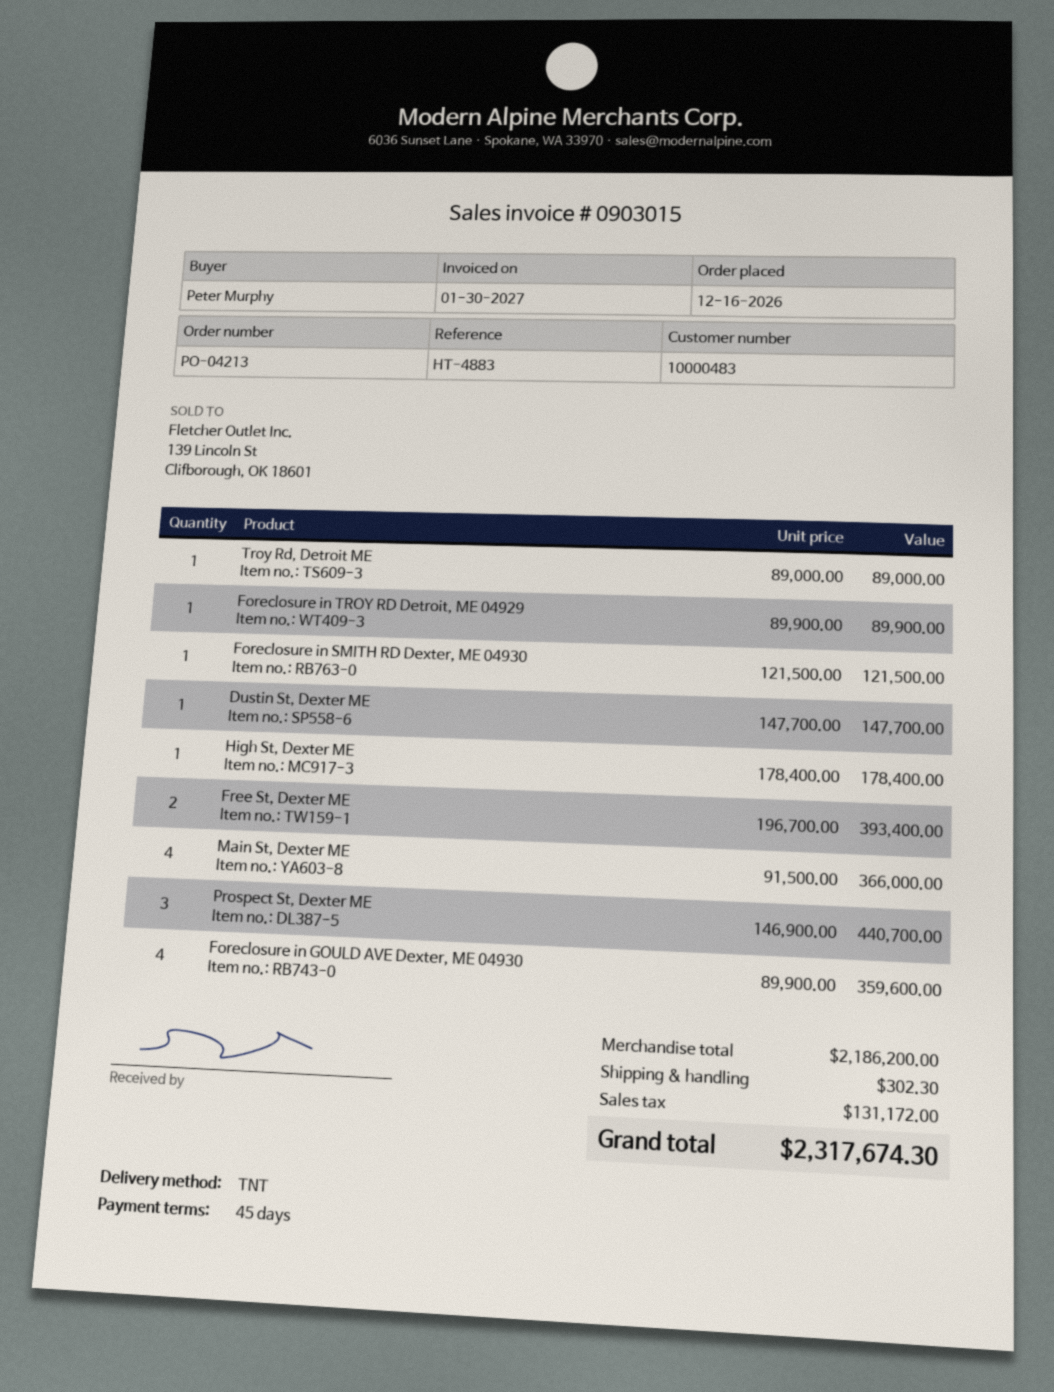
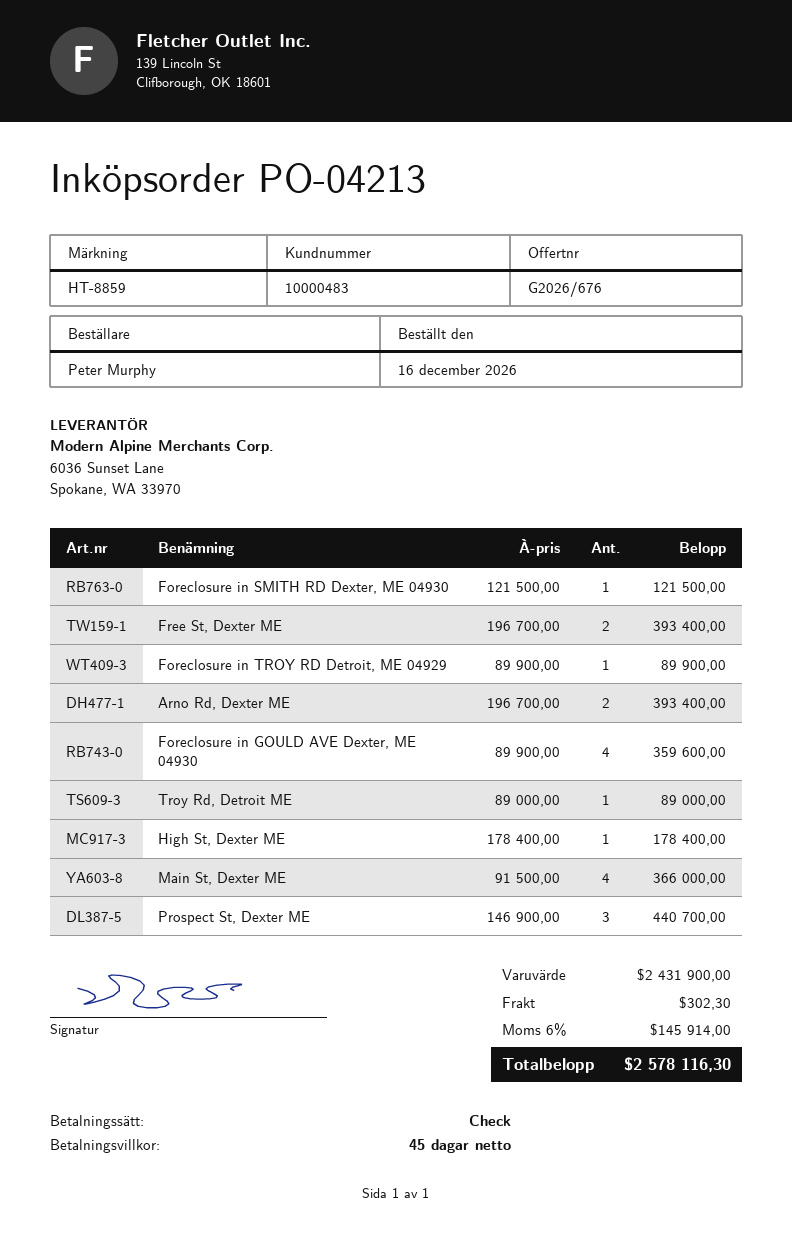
reference: HT-4883 -> HT-8859
Dustin St, Dexter ME: 1 x 147700.00 = 147700.00 -> none
Arno Rd, Dexter ME: none -> 2 x 196700.00 = 393400.00
subtotal: 2186200.00 -> 2431900.00
tax: 131172.00 -> 145914.00
total: 2317674.30 -> 2578116.30

